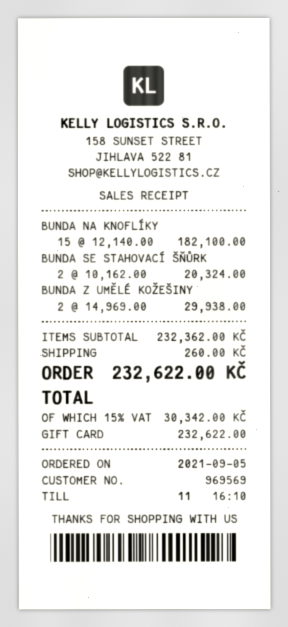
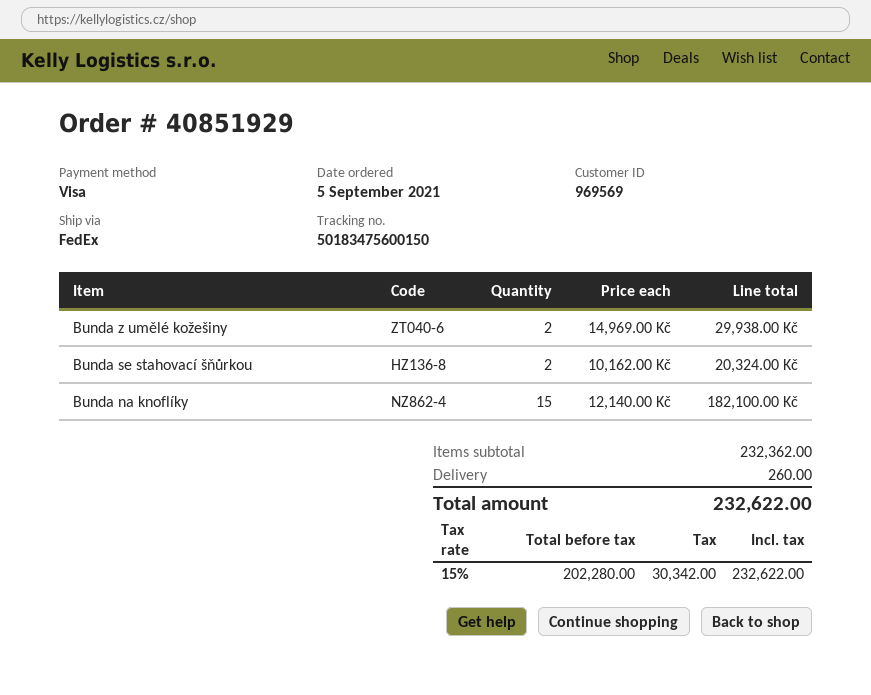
payment method: gift card -> Visa

